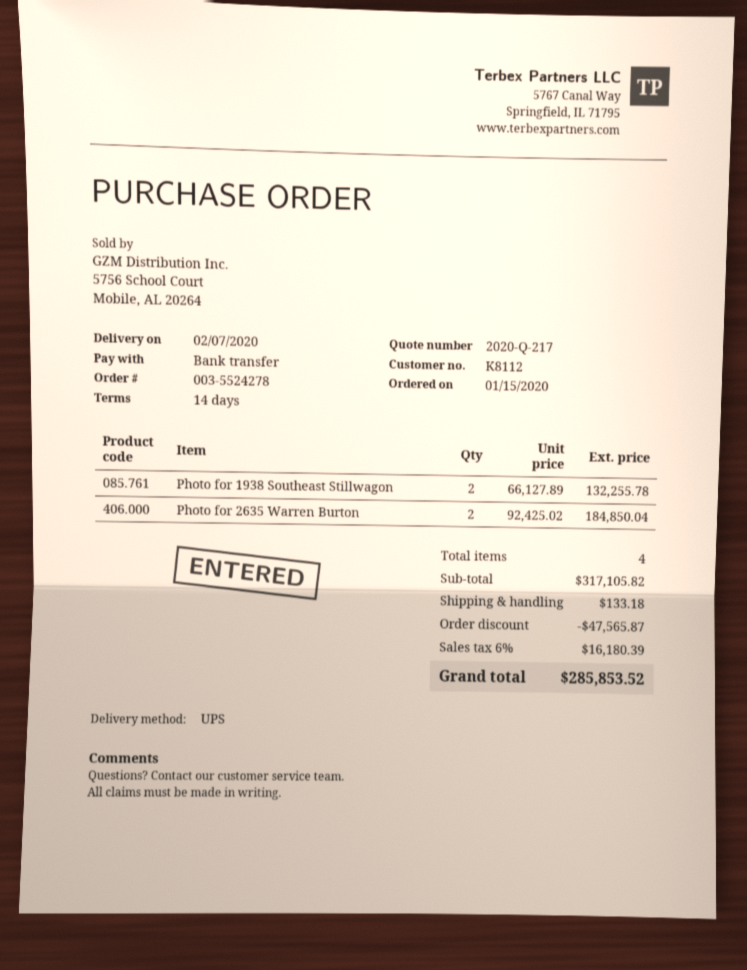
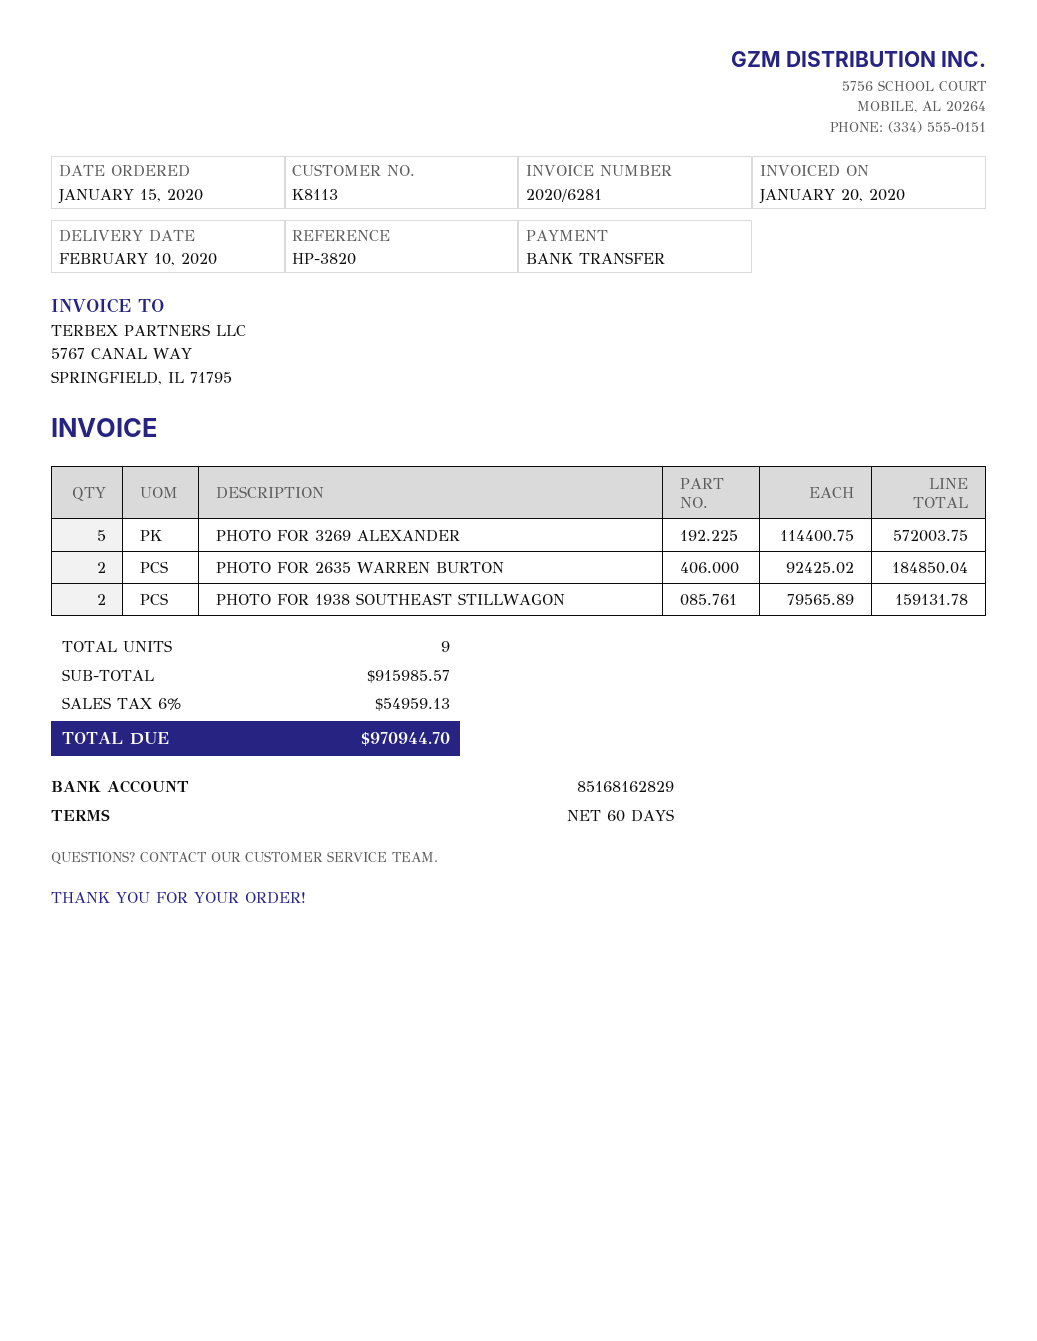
delivery date: 2020-02-07 -> 2020-02-10
payment terms: 14 days -> 60 days
customer number: K8112 -> K8113
Photo for 1938 Southeast Stillwagon: 2 x 66127.89 = 132255.78 -> 2 x 79565.89 = 159131.78
PHOTO FOR 3269 ALEXANDER: none -> 5 x 114400.75 = 572003.75
total quantity: 4 -> 9
subtotal: 317105.82 -> 915985.57
discount: 47565.87 -> none
shipping: 133.18 -> none
tax: 6% = 16180.39 -> 6% = 54959.13
total: 285853.52 -> 970944.70

